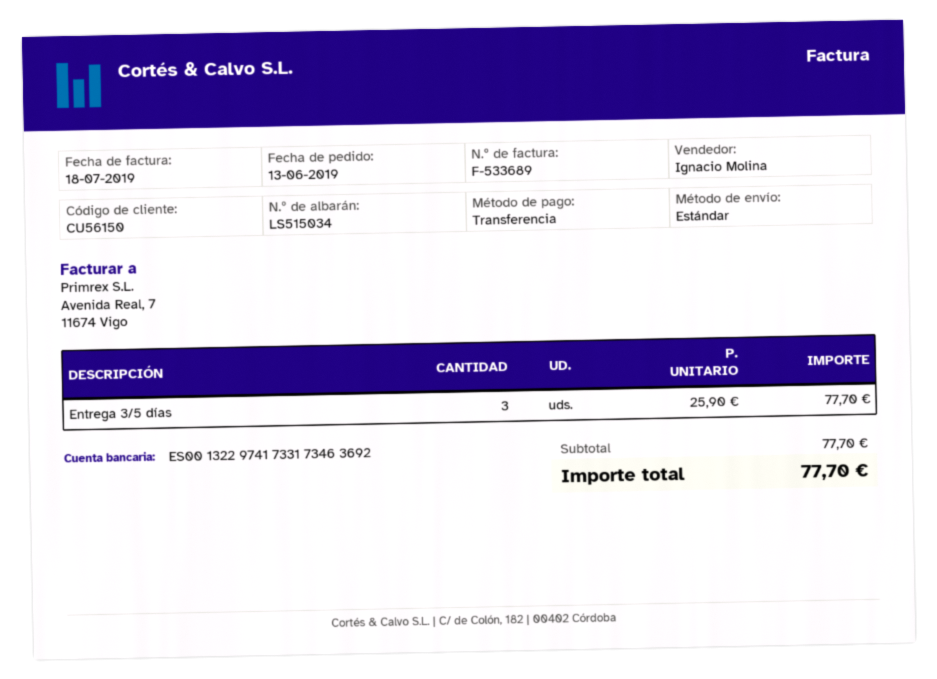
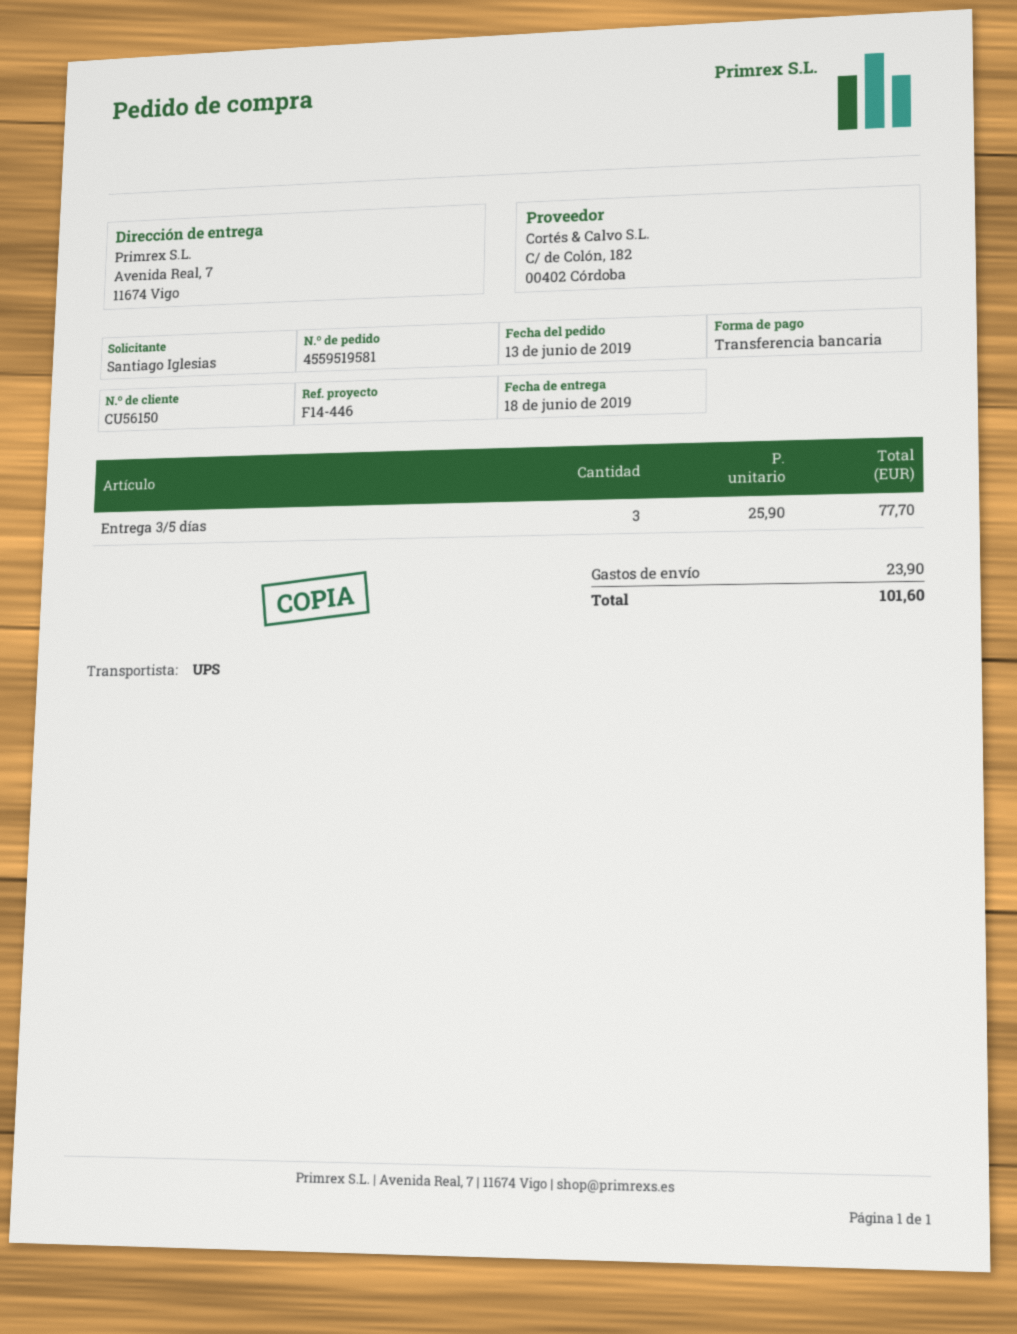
shipping method: standard -> UPS
shipping: none -> 23.90
total: 77.70 -> 101.60

